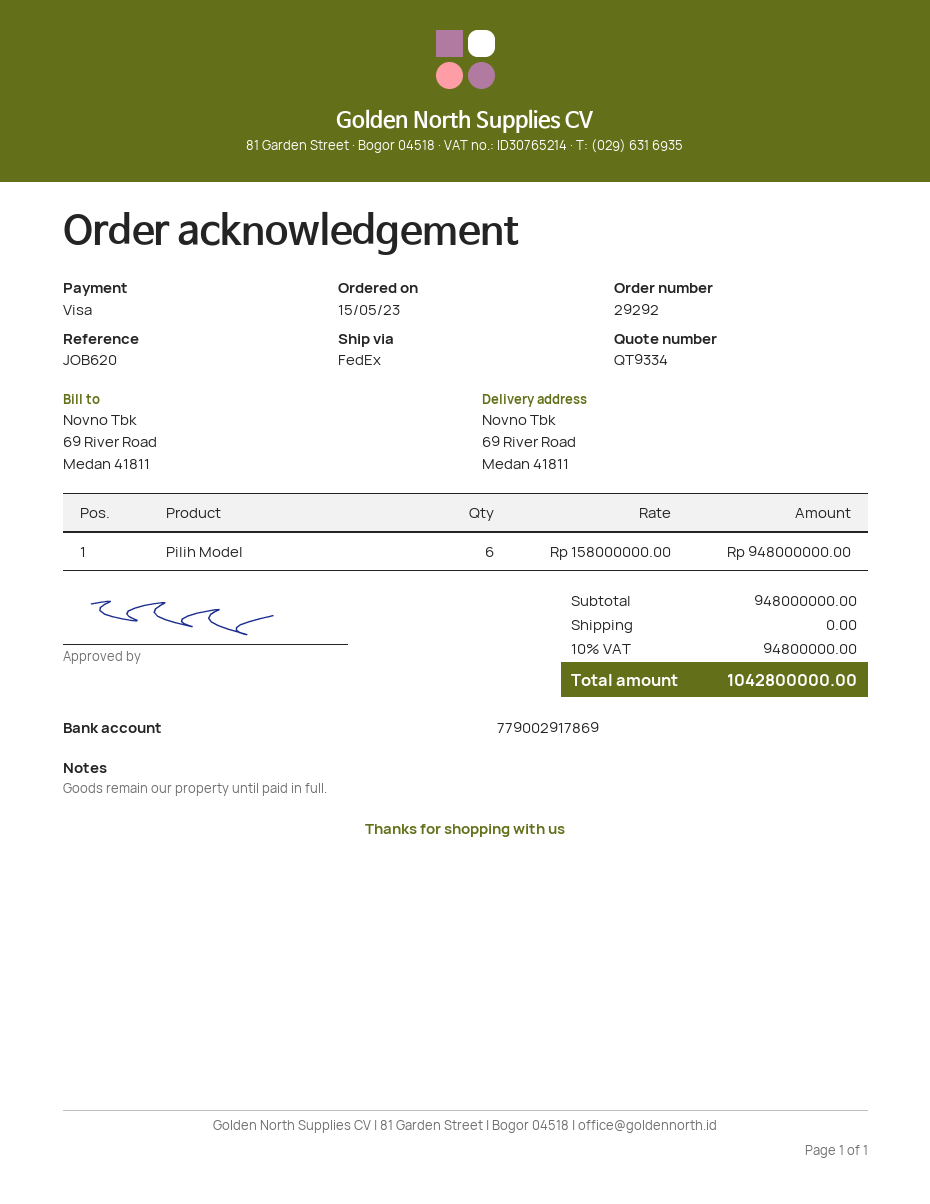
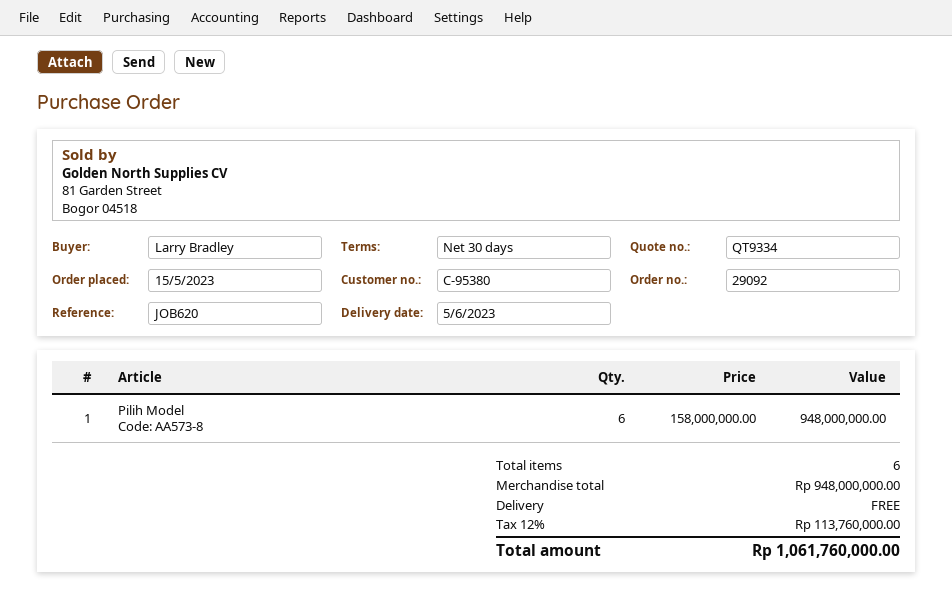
order number: 29292 -> 29092
tax: 10% = 94800000.00 -> 12% = 113760000.00
total: 1042800000.00 -> 1061760000.00

